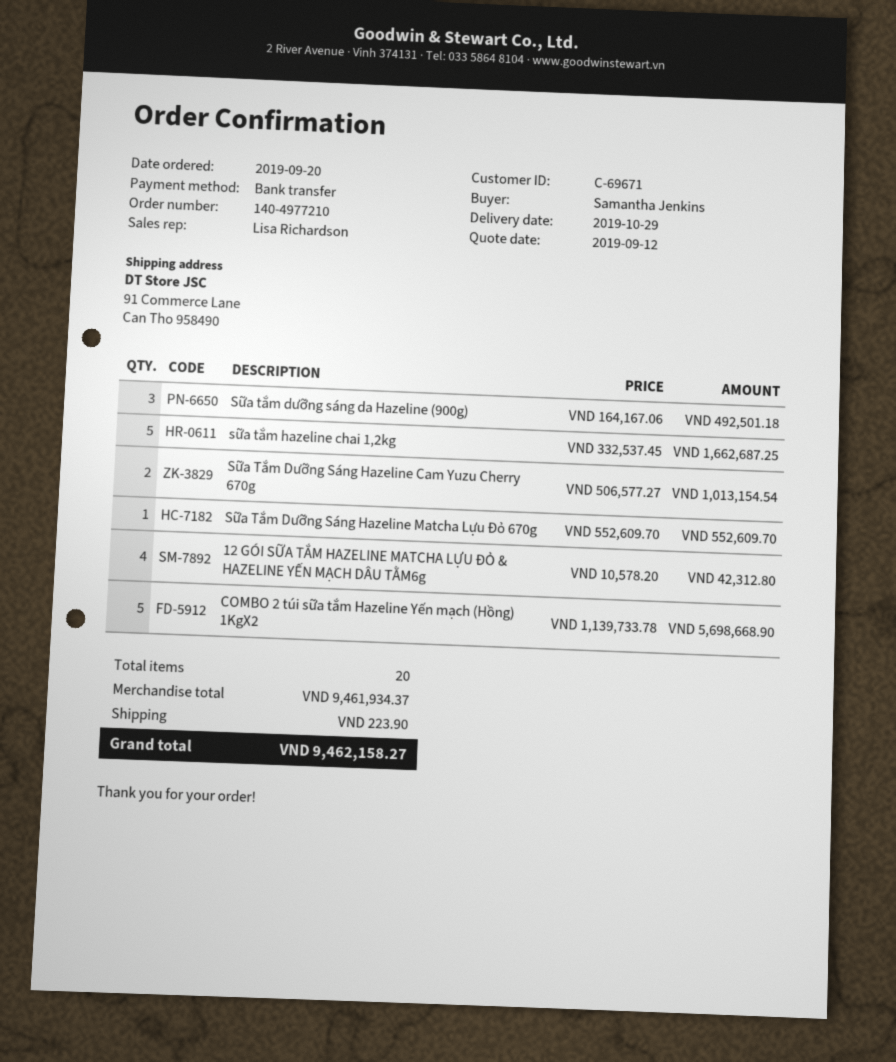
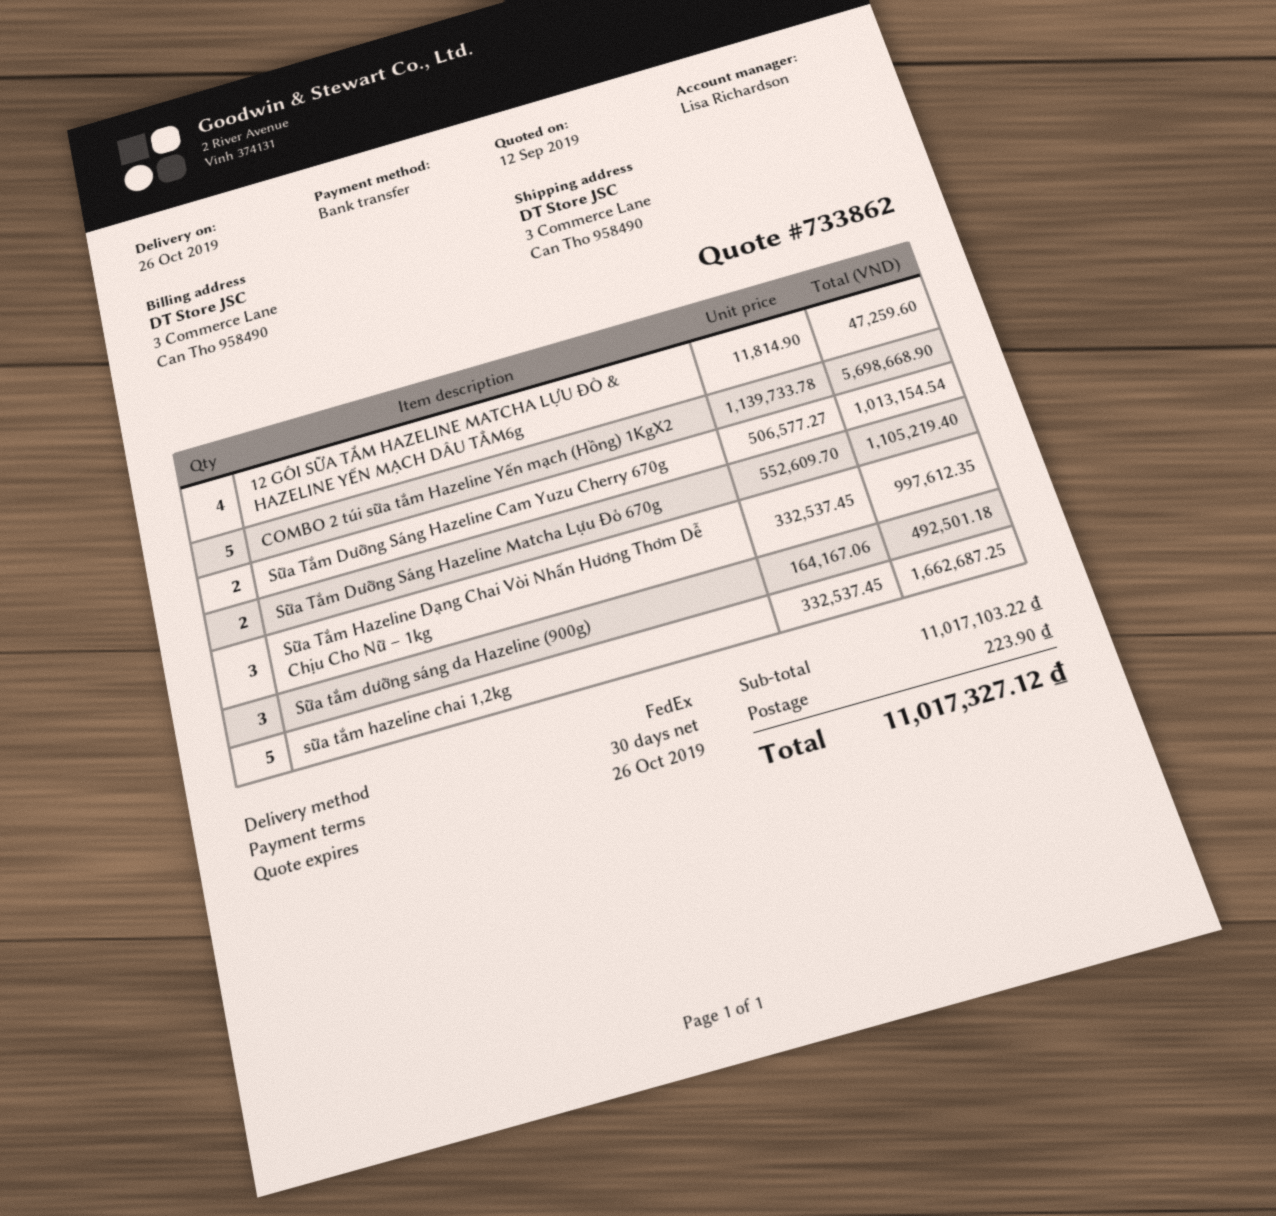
delivery date: 2019-10-29 -> 2019-10-26
ship to: 91 Commerce Lane, Can Tho 958490 -> 3 Commerce Lane, Can Tho 958490
Sữa Tắm Dưỡng Sáng Hazeline Matcha Lựu Đỏ 670g: 1 x 552609.70 = 552609.70 -> 2 x 552609.70 = 1105219.40
12 GÓI SỮA TẮM HAZELINE MATCHA LỰU ĐỎ & HAZELINE YẾN MẠCH DÂU TẰM6g: 4 x 10578.20 = 42312.80 -> 4 x 11814.90 = 47259.60
Sữa Tắm Hazeline Dạng Chai Vòi Nhấn Hương Thơm Dễ Chịu Cho Nữ – 1kg: none -> 3 x 332537.45 = 997612.35
subtotal: 9461934.37 -> 11017103.22
total: 9462158.27 -> 11017327.12

